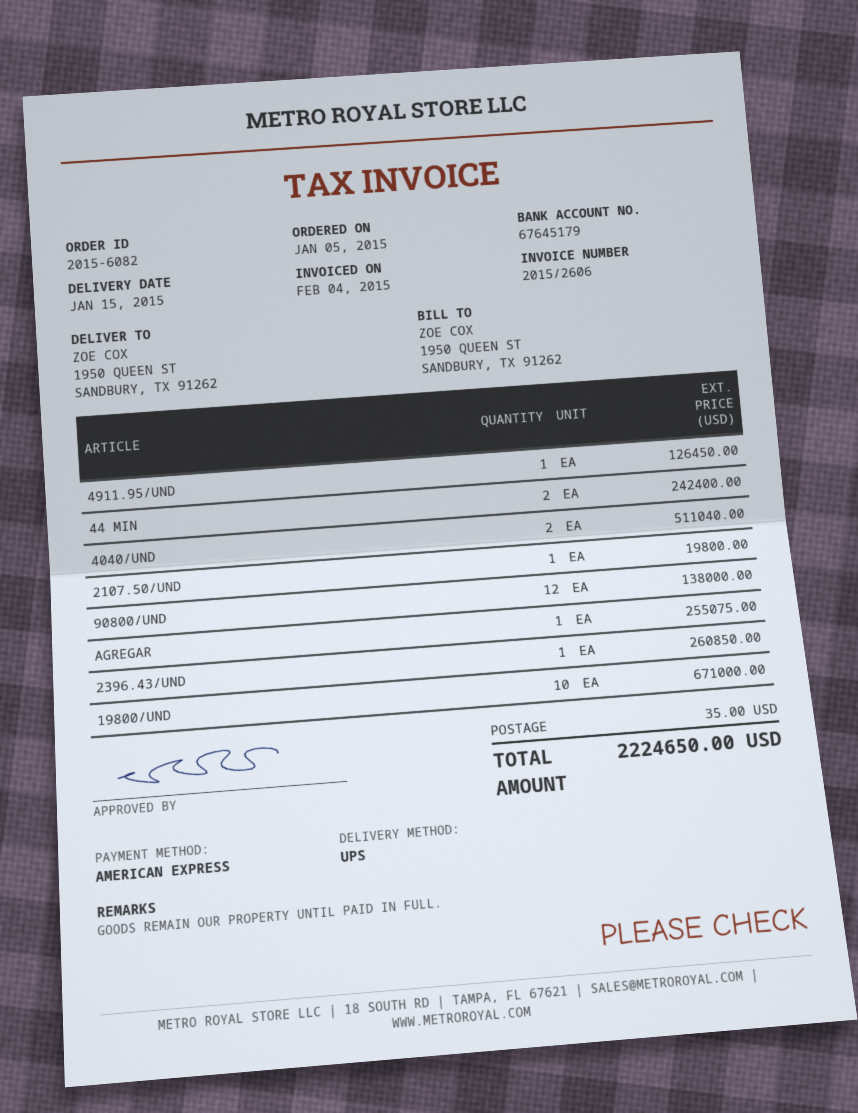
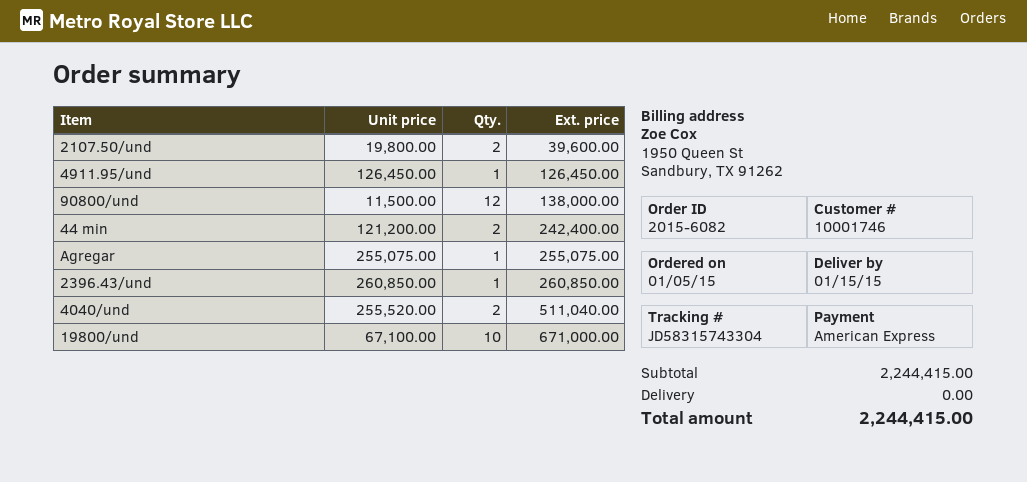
2107.50/UND: 1 for 19800.00 -> 2 for 39600.00
shipping: 35.00 -> 0.00
total: 2224650.00 -> 2244415.00

